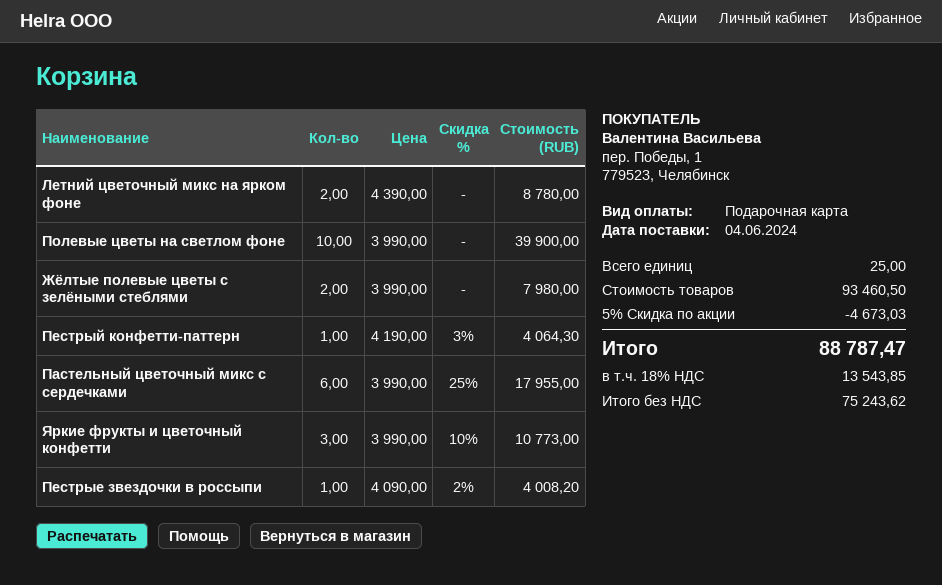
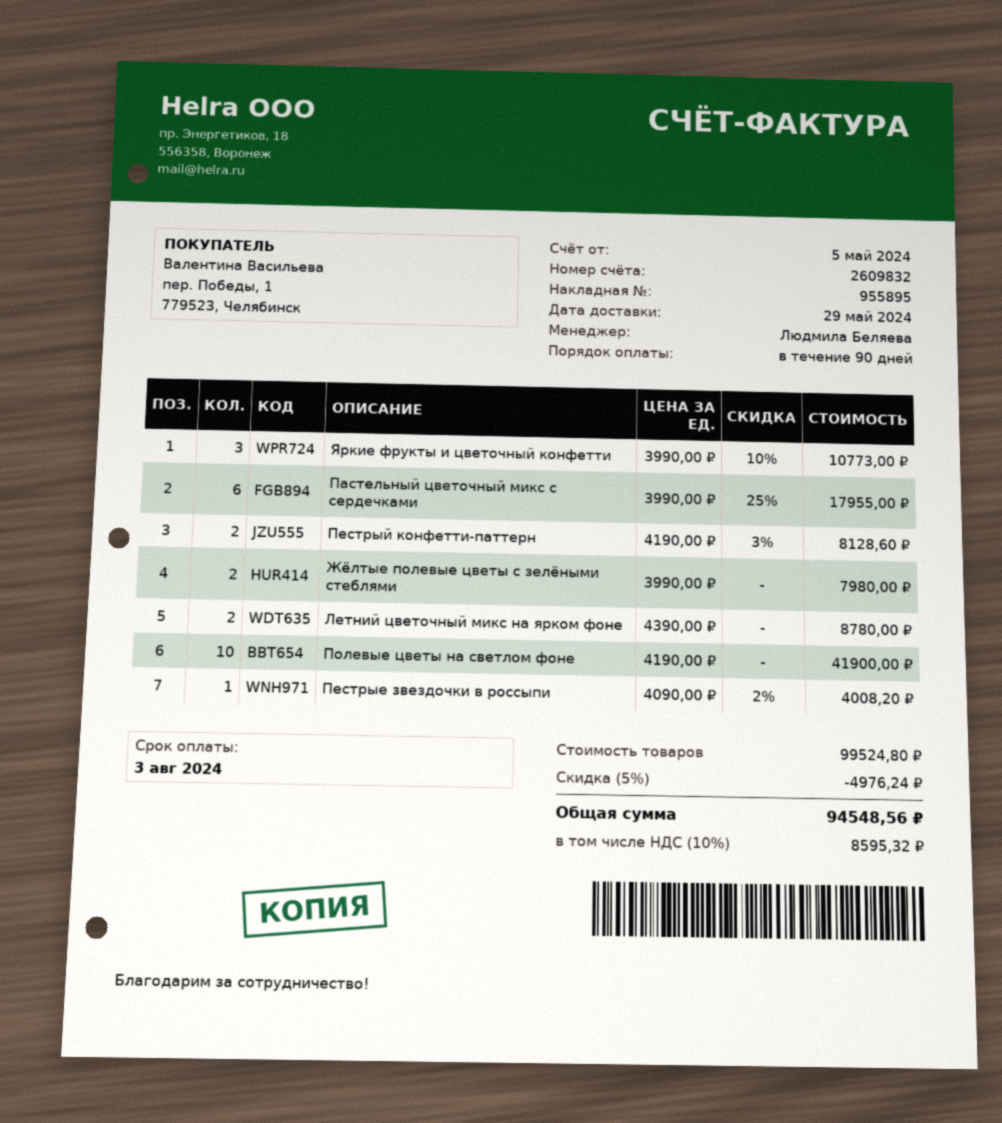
delivery date: 2024-06-04 -> 2024-05-29
Полевые цветы на светлом фоне: 10 x 3990.00 = 39900.00 -> 10 x 4190.00 = 41900.00
Пестрый конфетти-паттерн: 1 x 4190.00 - 3% = 4064.30 -> 2 x 4190.00 - 3% = 8128.60
subtotal: 93460.50 -> 99524.80
discount: 5% = 4673.03 -> 5% = 4976.24
tax: 18% = 13543.85 -> 10% = 8595.32
total: 88787.47 -> 94548.56

